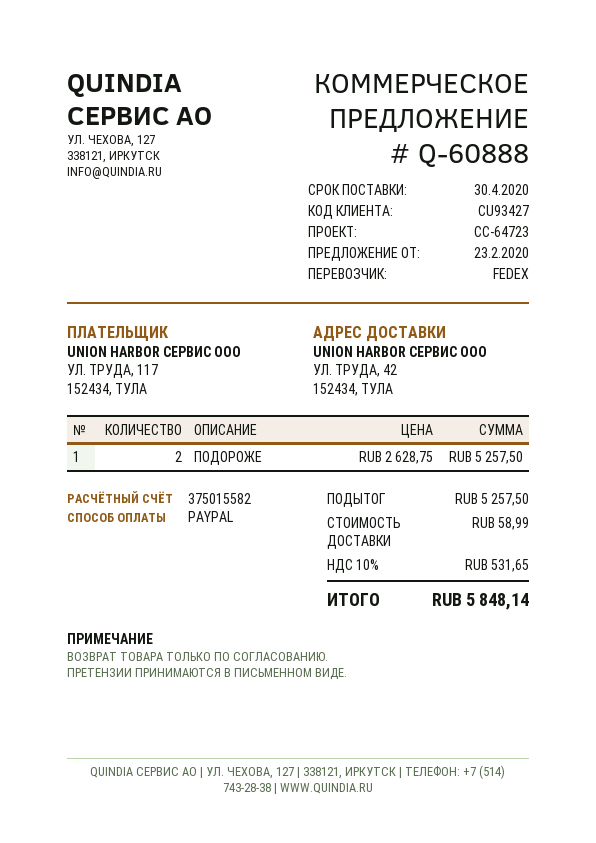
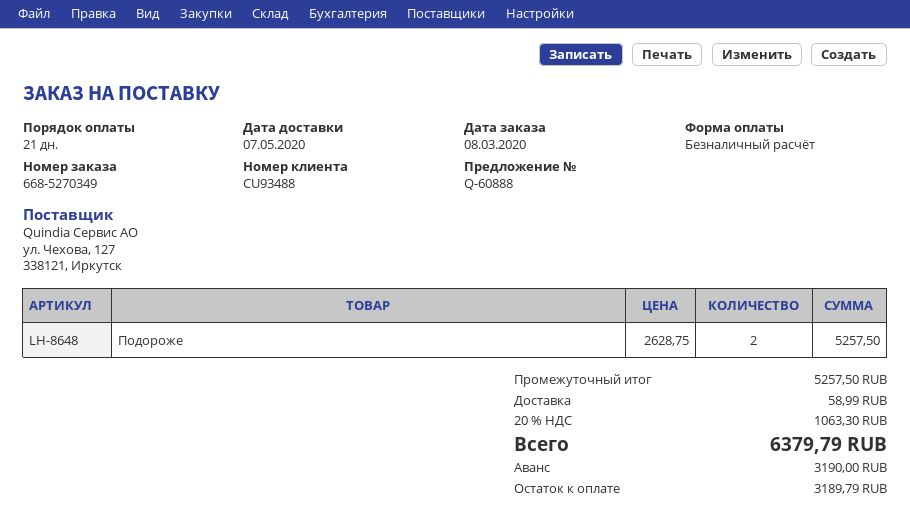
delivery date: 2020-04-30 -> 2020-05-07
customer number: CU93427 -> CU93488
payment method: PayPal -> bank transfer
tax: 10% = 531.65 -> 20% = 1063.30
total: 5848.14 -> 6379.79

